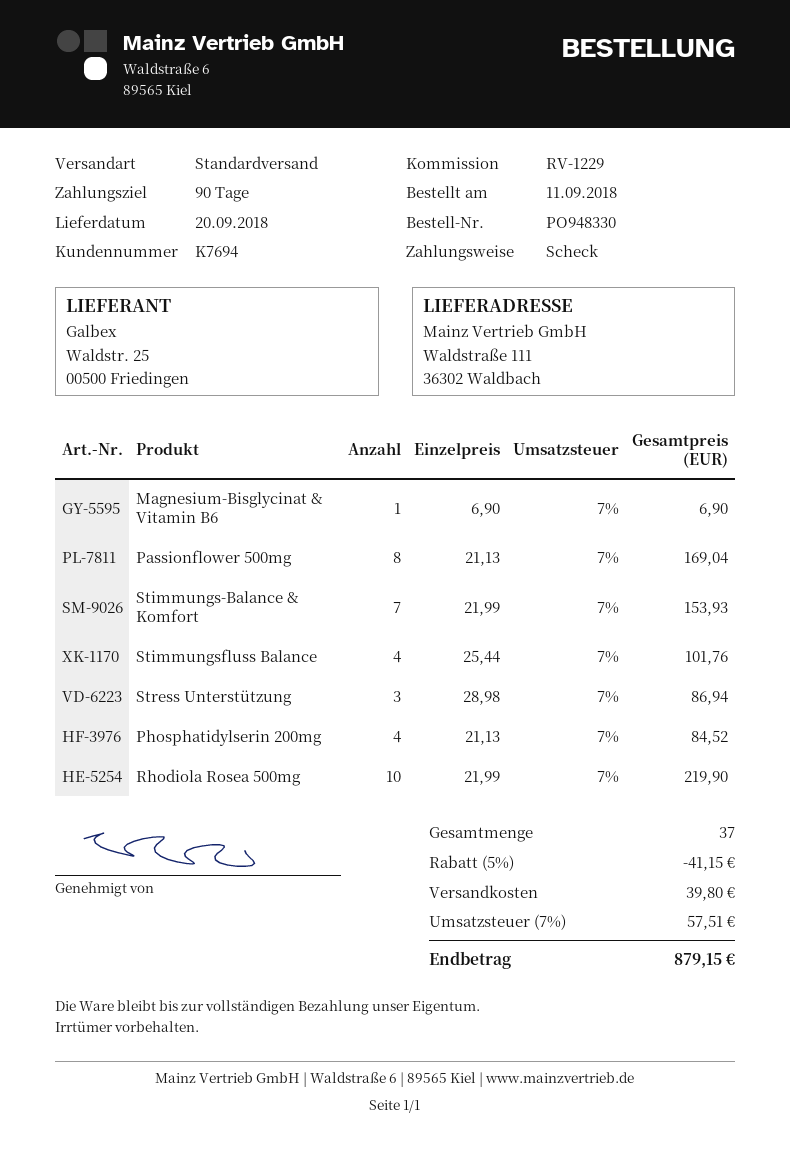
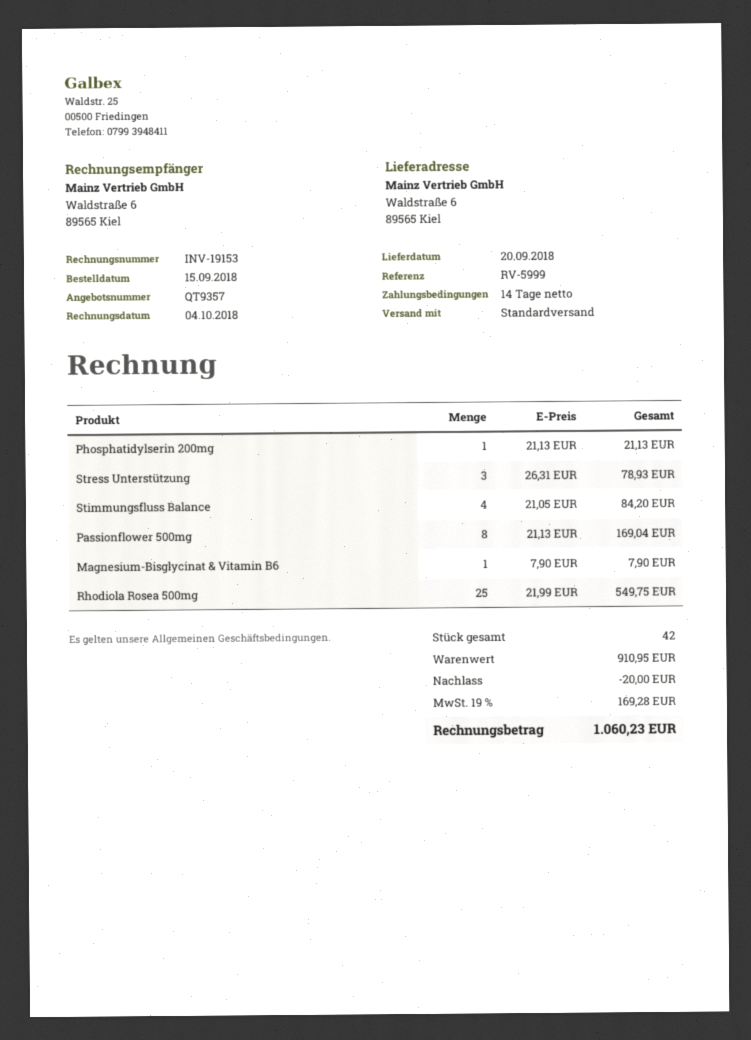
order date: 2018-09-11 -> 2018-09-15
payment terms: 90 days -> 14 days
reference: RV-1229 -> RV-5999
ship to: Waldstraße 111, 36302 Waldbach -> Waldstraße 6, 89565 Kiel
Magnesium-Bisglycinat & Vitamin B6: 1 x 6.90 = 6.90 -> 1 x 7.90 = 7.90
Stimmungs-Balance & Komfort: 7 x 21.99 = 153.93 -> none
Stimmungsfluss Balance: 4 x 25.44 = 101.76 -> 4 x 21.05 = 84.20
Stress Unterstützung: 3 x 28.98 = 86.94 -> 3 x 26.31 = 78.93
Phosphatidylserin 200mg: 4 x 21.13 = 84.52 -> 1 x 21.13 = 21.13
Rhodiola Rosea 500mg: 10 x 21.99 = 219.90 -> 25 x 21.99 = 549.75
total quantity: 37 -> 42
discount: 41.15 -> 20.00
shipping: 39.80 -> none
tax: 7% = 57.51 -> 19% = 169.28
total: 879.15 -> 1060.23

